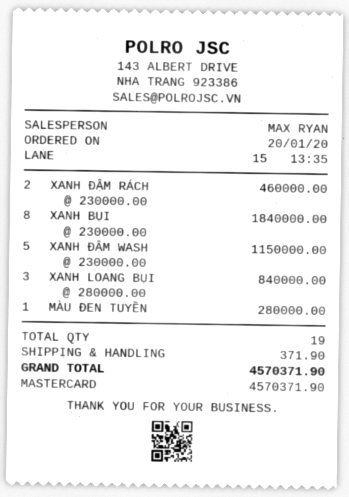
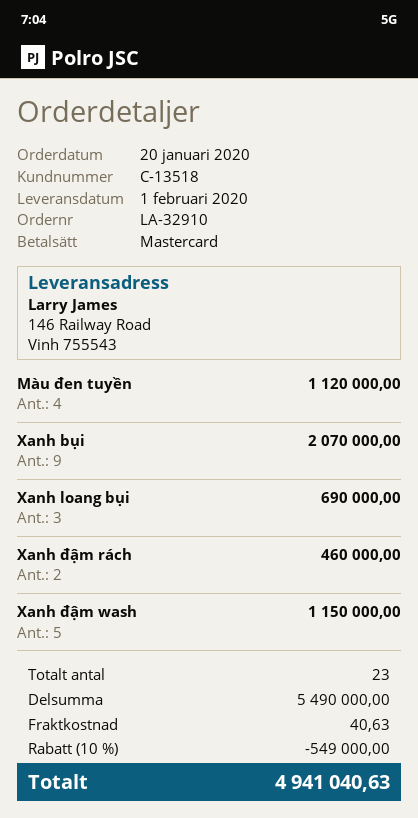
XANH BỤI: 8 for 1840000.00 -> 9 for 2070000.00
XANH LOANG BỤI: 3 for 840000.00 -> 3 for 690000.00
MÀU ĐEN TUYỀN: 1 for 280000.00 -> 4 for 1120000.00
total quantity: 19 -> 23
discount: none -> 10% = 549000.00
shipping: 371.90 -> 40.63
total: 4570371.90 -> 4941040.63

